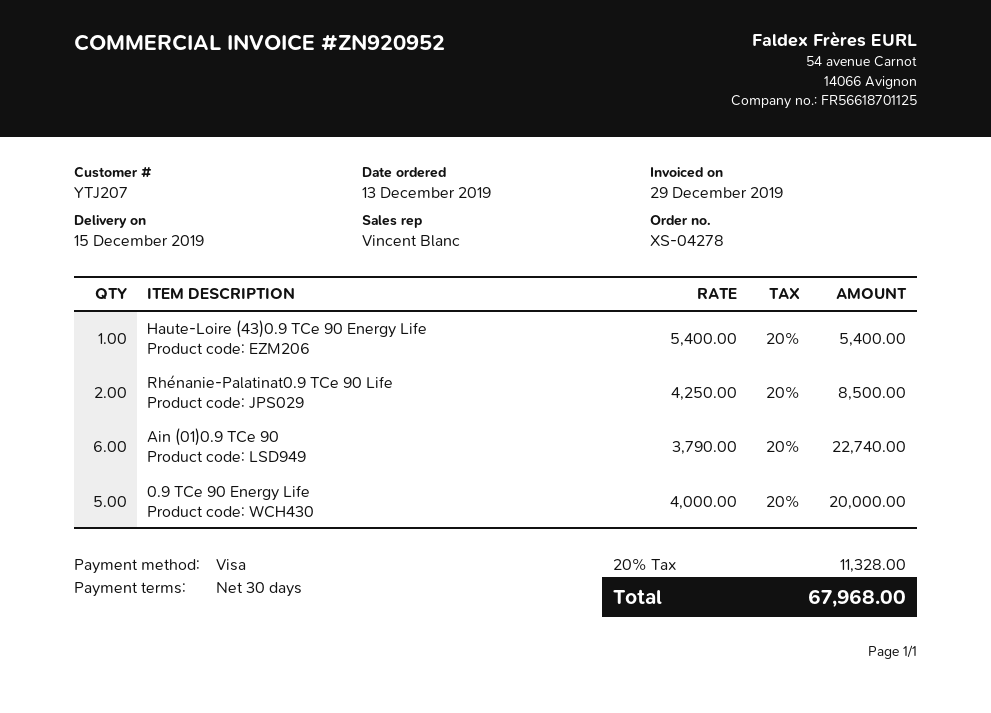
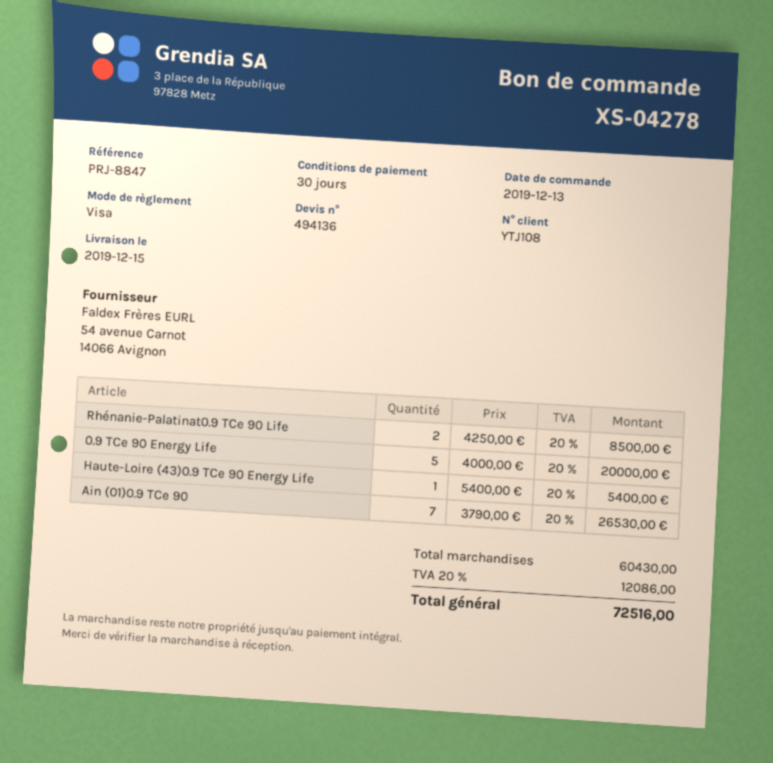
customer number: YTJ207 -> YTJ108
Ain (01)0.9 TCe 90: 6 x 3790.00 = 22740.00 -> 7 x 3790.00 = 26530.00
tax: 20% = 11328.00 -> 20% = 12086.00
total: 67968.00 -> 72516.00

